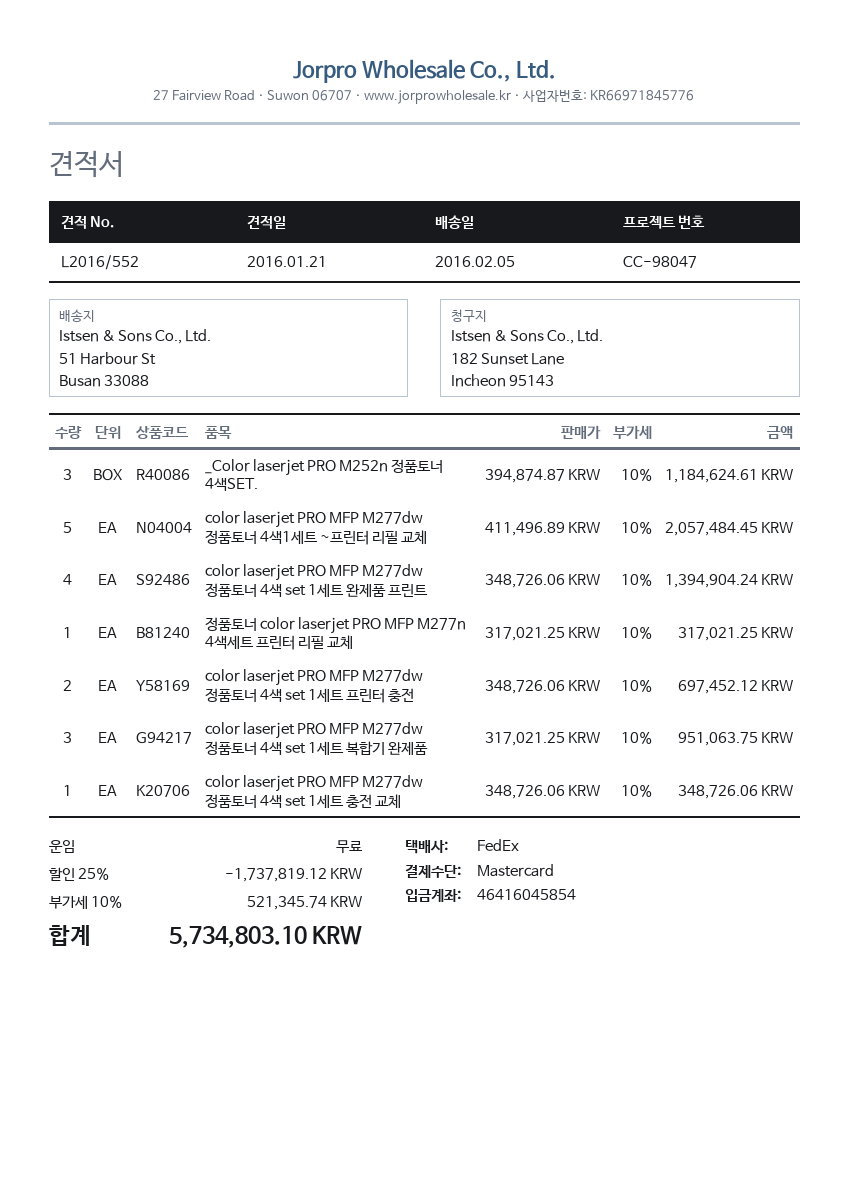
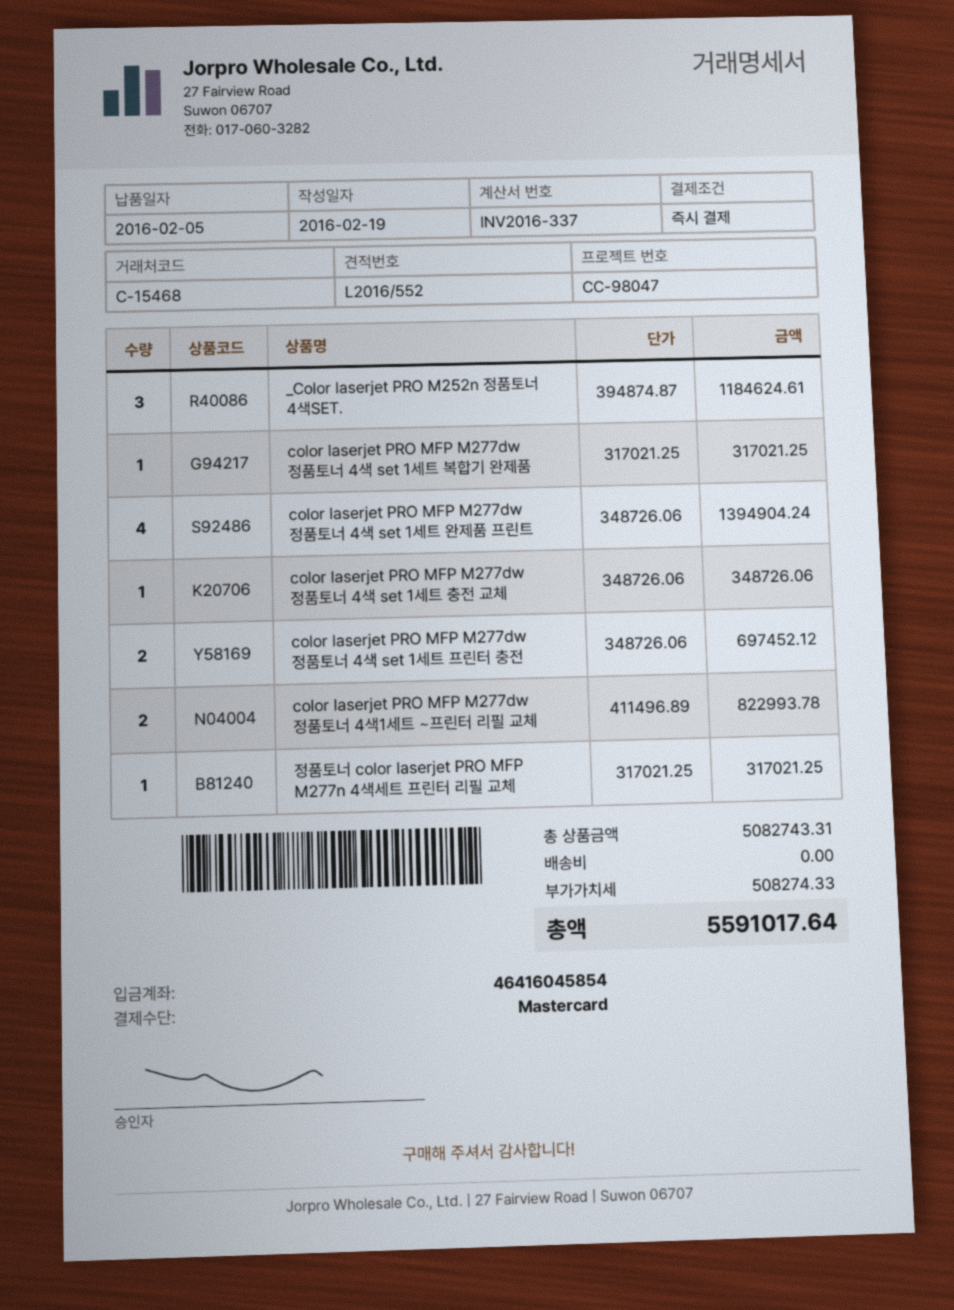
color laserjet PRO MFP M277dw 정품토너 4색1세트 ~프린터 리필 교체: 5 x 411496.89 = 2057484.45 -> 2 x 411496.89 = 822993.78
color laserjet PRO MFP M277dw 정품토너 4색 set 1세트 복합기 완제품: 3 x 317021.25 = 951063.75 -> 1 x 317021.25 = 317021.25
discount: 25% = 1737819.12 -> none
tax: 521345.74 -> 508274.33
total: 5734803.10 -> 5591017.64

